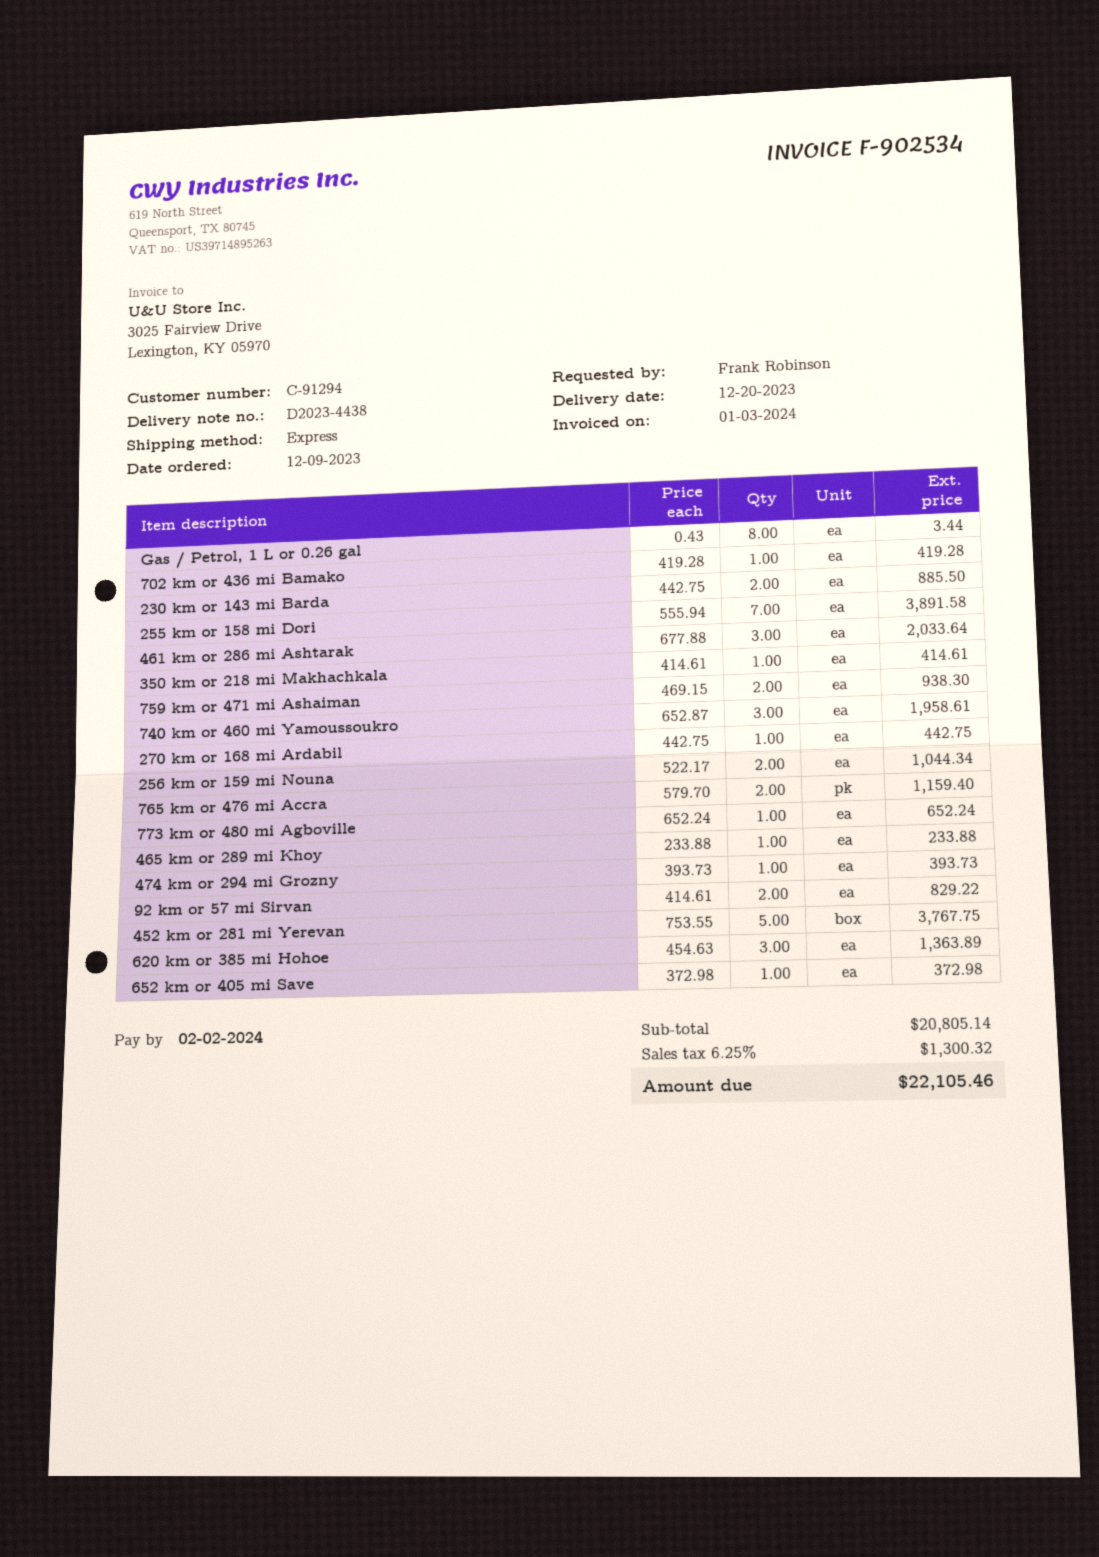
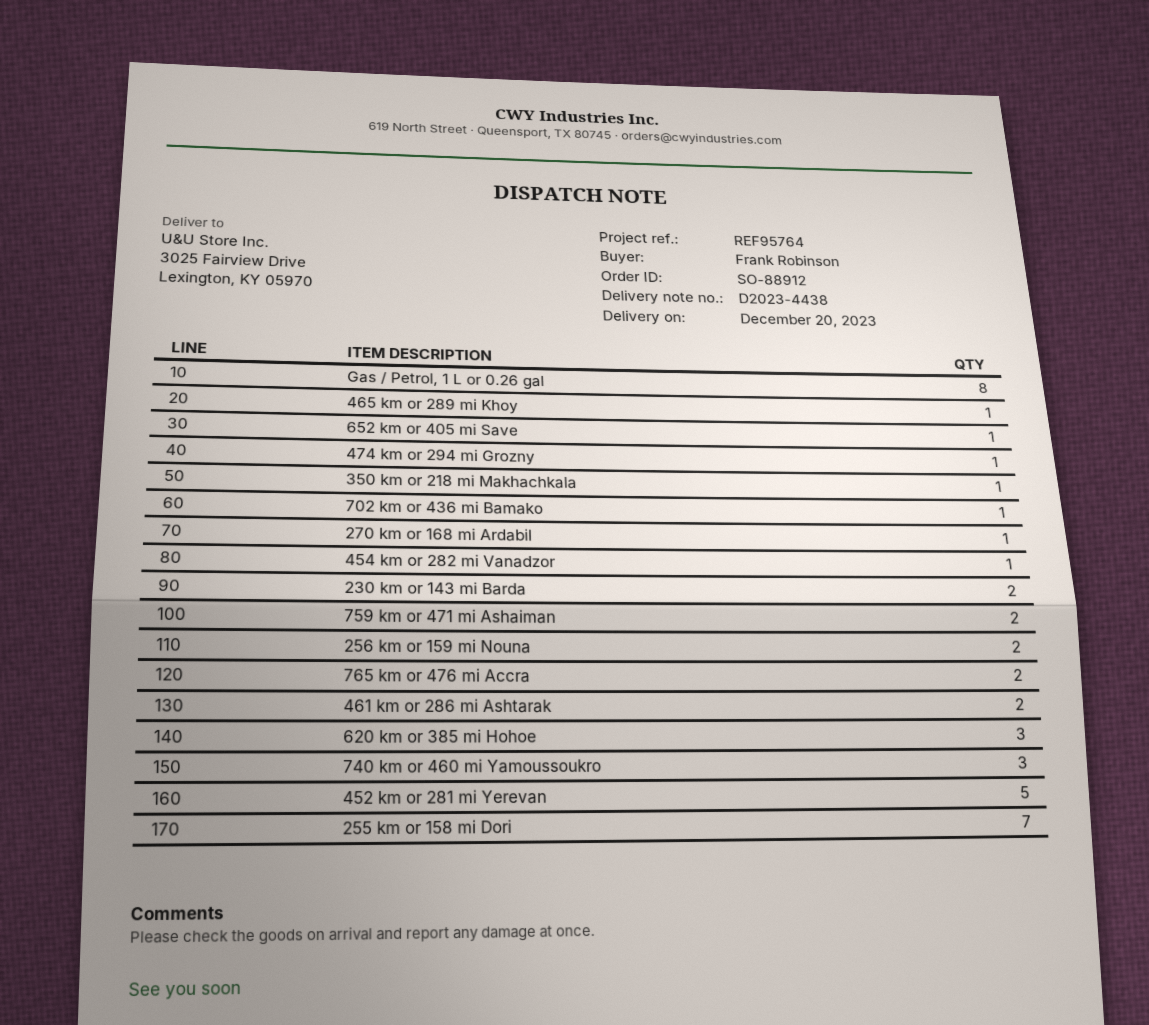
461 km or 286 mi Ashtarak: 3 -> 2
773 km or 480 mi Agboville: 1 -> none
92 km or 57 mi Sirvan: 2 -> none
454 km or 282 mi Vanadzor: none -> 1

